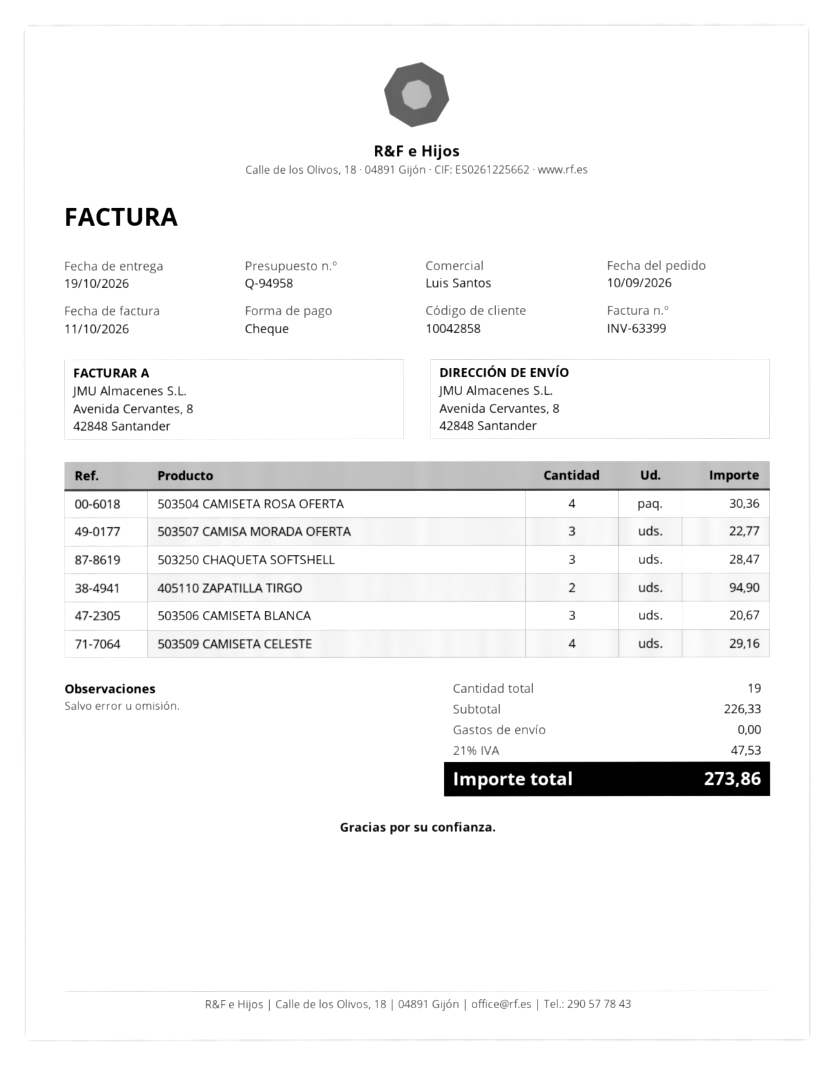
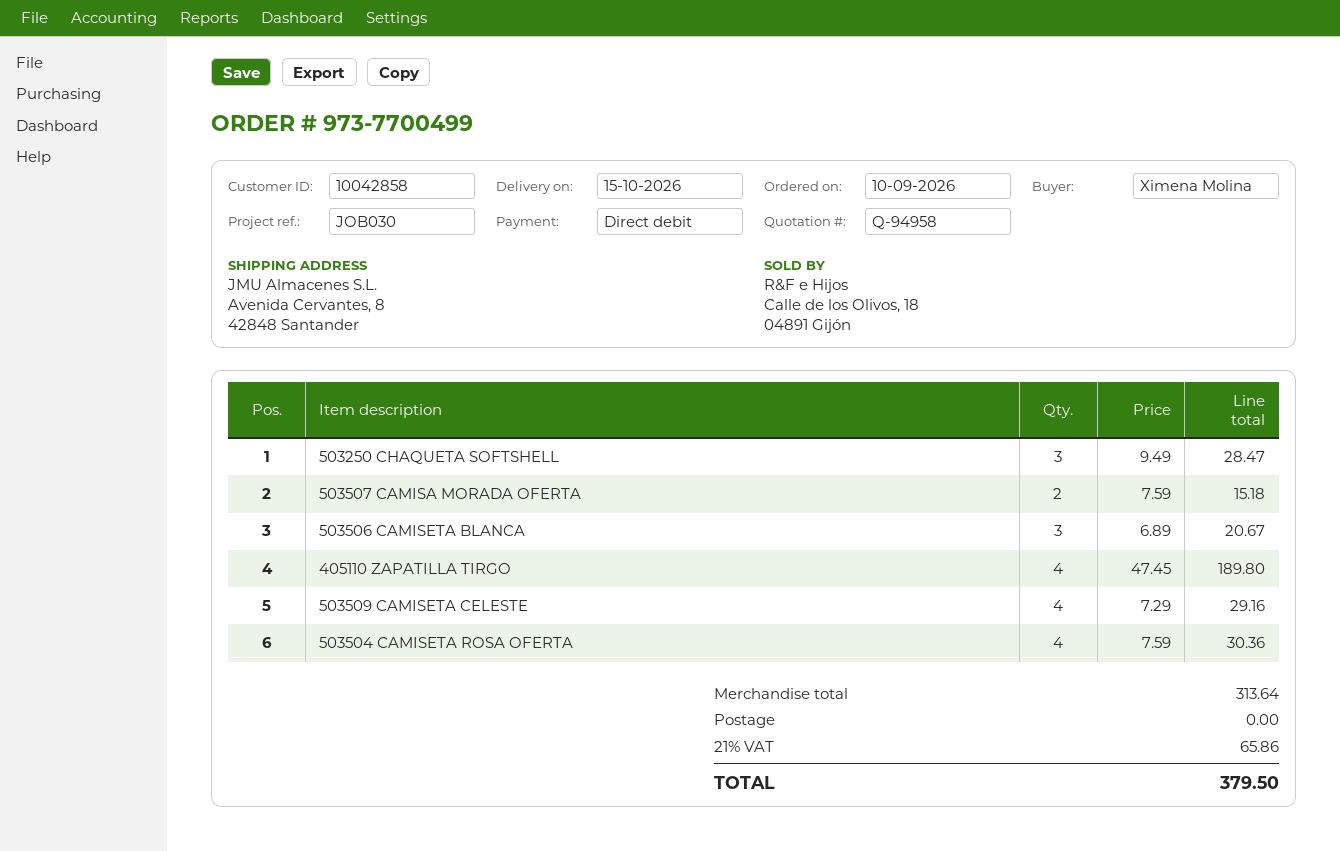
delivery date: 2026-10-19 -> 2026-10-15
payment method: cheque -> direct debit
503507 CAMISA MORADA OFERTA: 3 for 22.77 -> 2 for 15.18
405110 ZAPATILLA TIRGO: 2 for 94.90 -> 4 for 189.80
subtotal: 226.33 -> 313.64
tax: 21% = 47.53 -> 21% = 65.86
total: 273.86 -> 379.50

